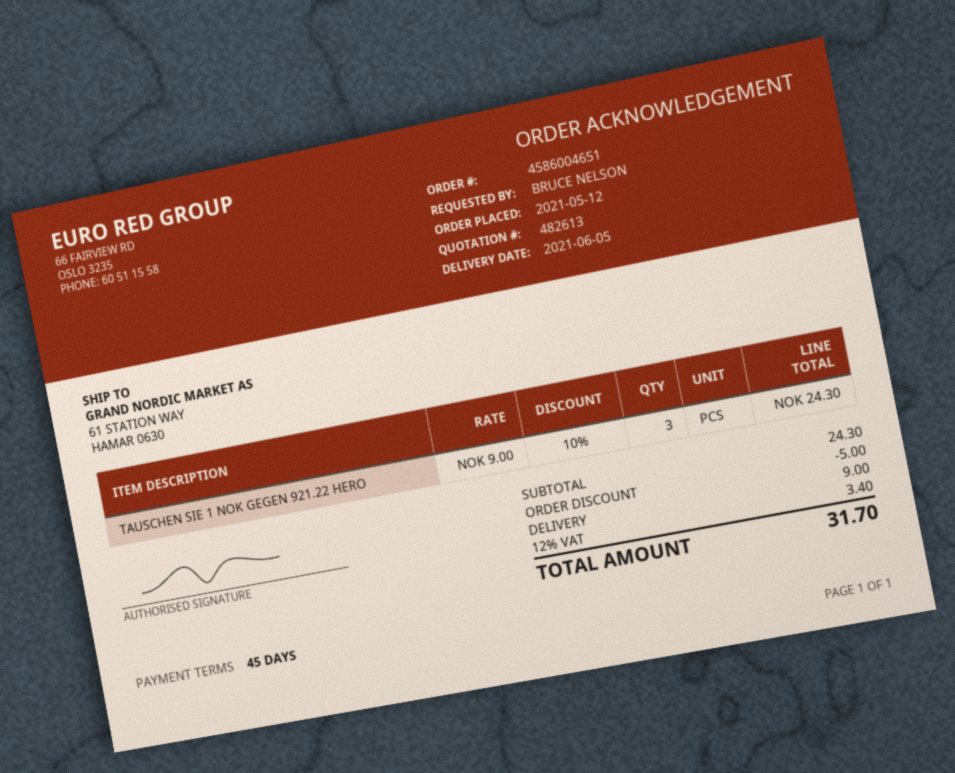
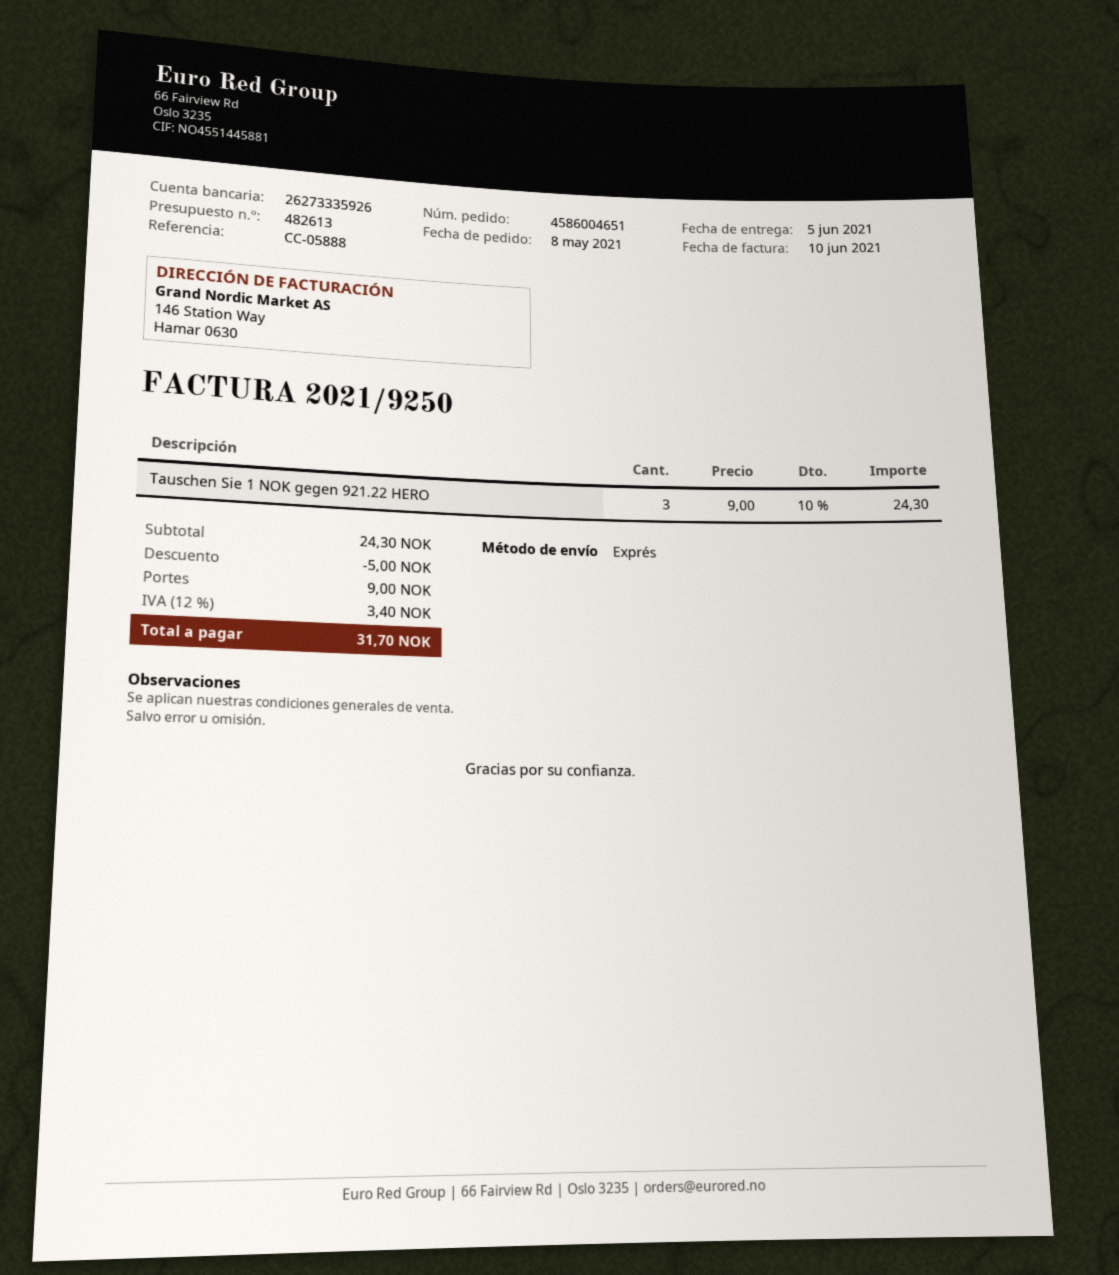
order date: 2021-05-12 -> 2021-05-08

